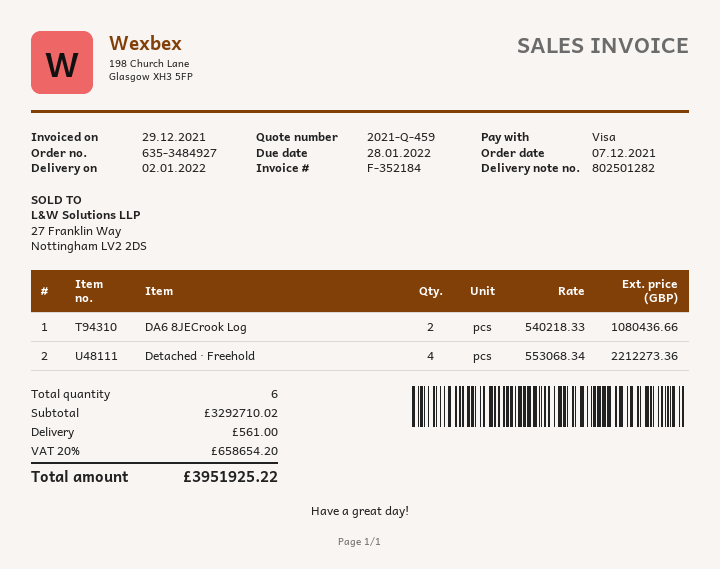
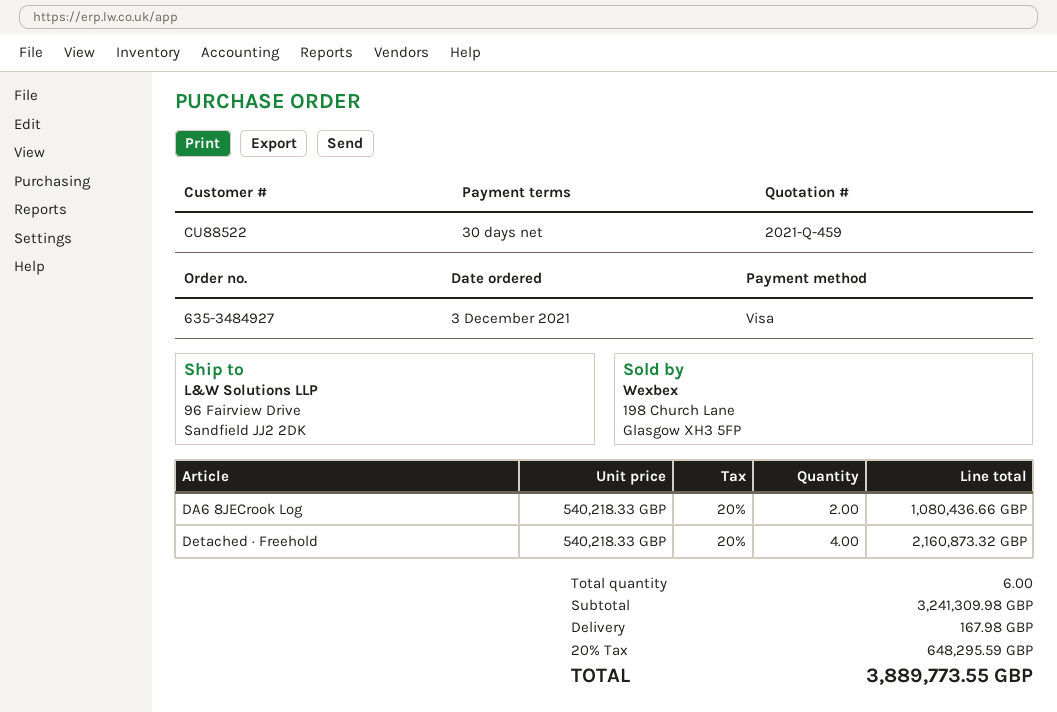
order date: 2021-12-07 -> 2021-12-03
Detached · Freehold: 4 x 553068.34 = 2212273.36 -> 4 x 540218.33 = 2160873.32
subtotal: 3292710.02 -> 3241309.98
shipping: 561.00 -> 167.98
tax: 20% = 658654.20 -> 20% = 648295.59
total: 3951925.22 -> 3889773.55

